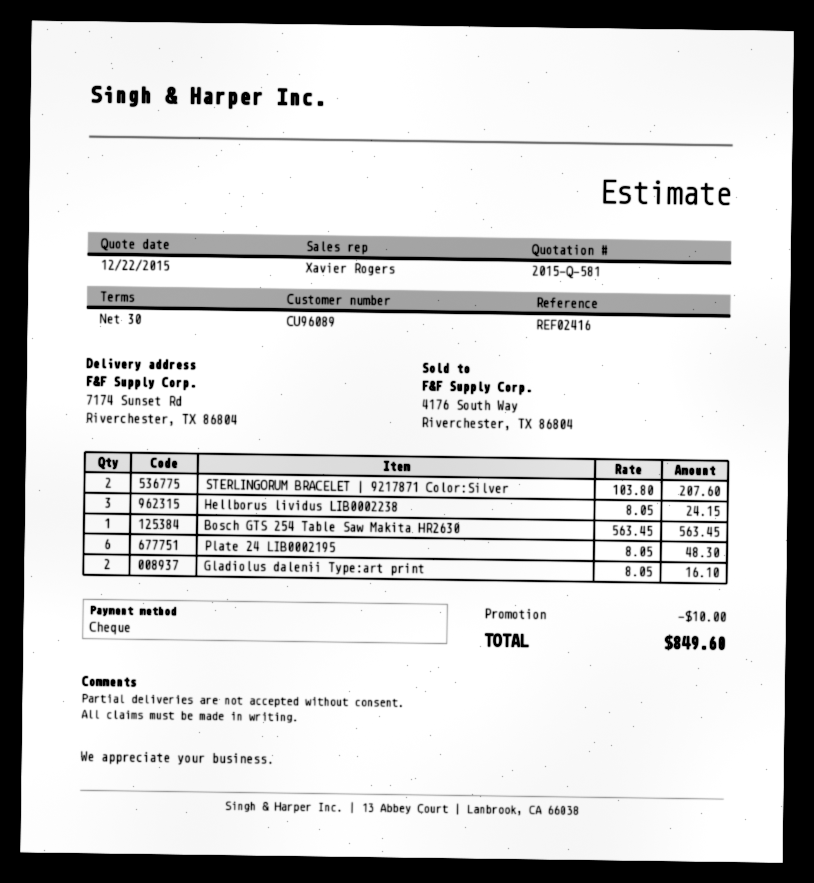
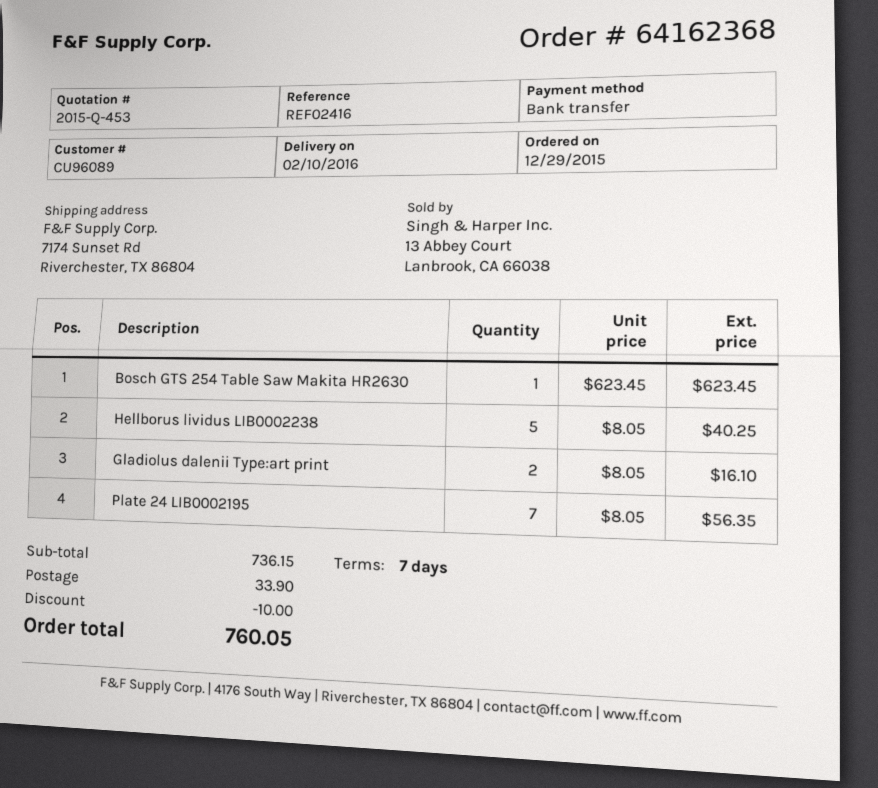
quote number: 2015-Q-581 -> 2015-Q-453
payment terms: 30 days -> 7 days
payment method: cheque -> bank transfer
STERLINGORUM BRACELET | 9217871 Color:Silver: 2 x 103.80 = 207.60 -> none
Hellborus lividus LIB0002238: 3 x 8.05 = 24.15 -> 5 x 8.05 = 40.25
Bosch GTS 254 Table Saw Makita HR2630: 1 x 563.45 = 563.45 -> 1 x 623.45 = 623.45
Plate 24 LIB0002195: 6 x 8.05 = 48.30 -> 7 x 8.05 = 56.35
shipping: none -> 33.90
total: 849.60 -> 760.05

